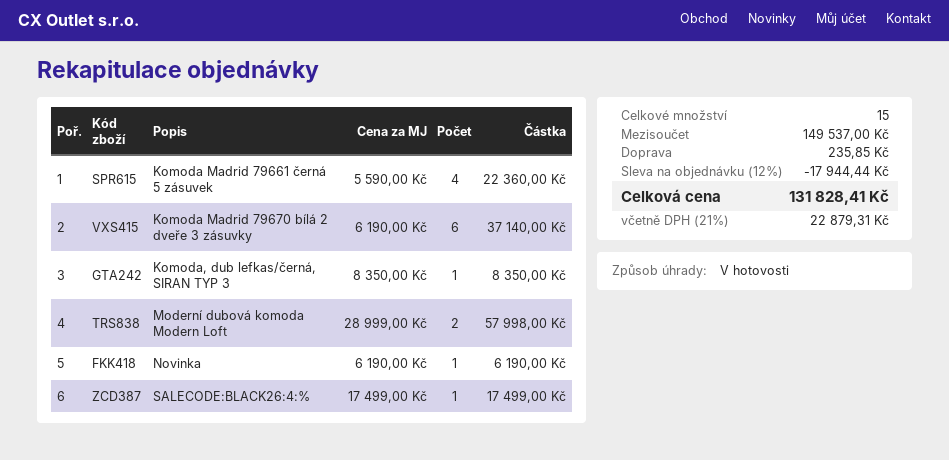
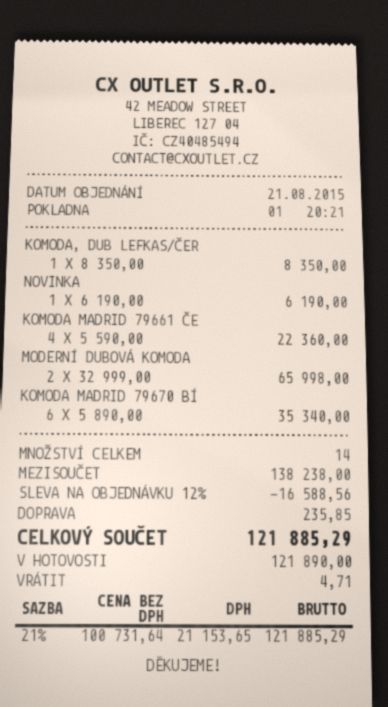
Komoda Madrid 79670 bílá 2 dveře 3 zásuvky: 6 x 6190.00 = 37140.00 -> 6 x 5890.00 = 35340.00
Moderní dubová komoda Modern Loft: 2 x 28999.00 = 57998.00 -> 2 x 32999.00 = 65998.00
SALECODE:BLACK26:4:%: 1 x 17499.00 = 17499.00 -> none
total quantity: 15 -> 14
subtotal: 149537.00 -> 138238.00
discount: 12% = 17944.44 -> 12% = 16588.56
tax: 21% = 22879.31 -> 21% = 21153.65
total: 131828.41 -> 121885.29

